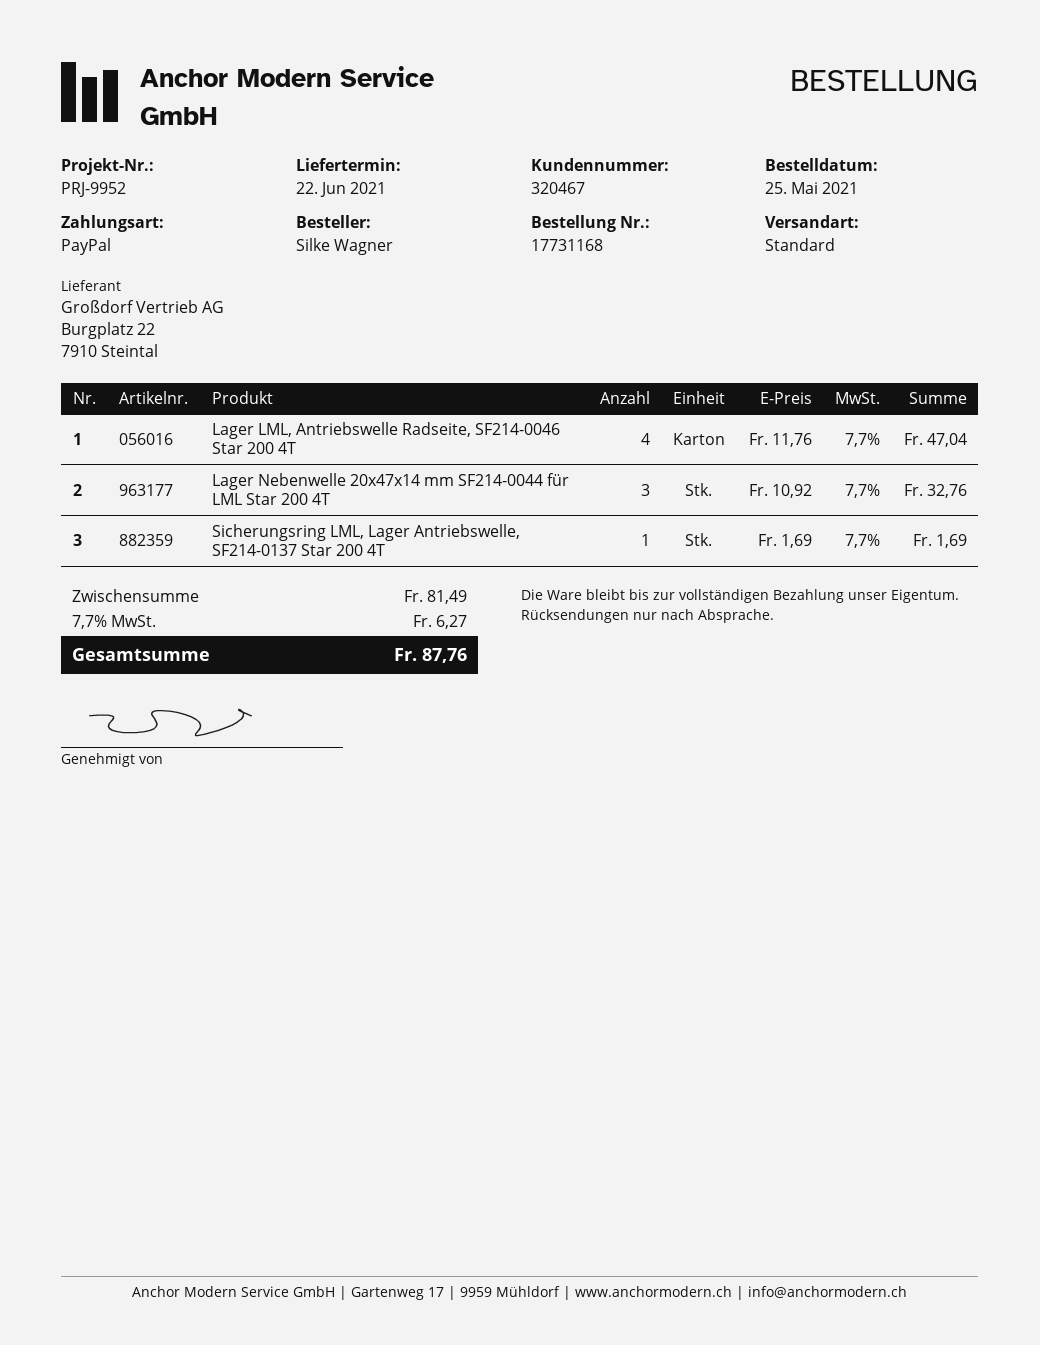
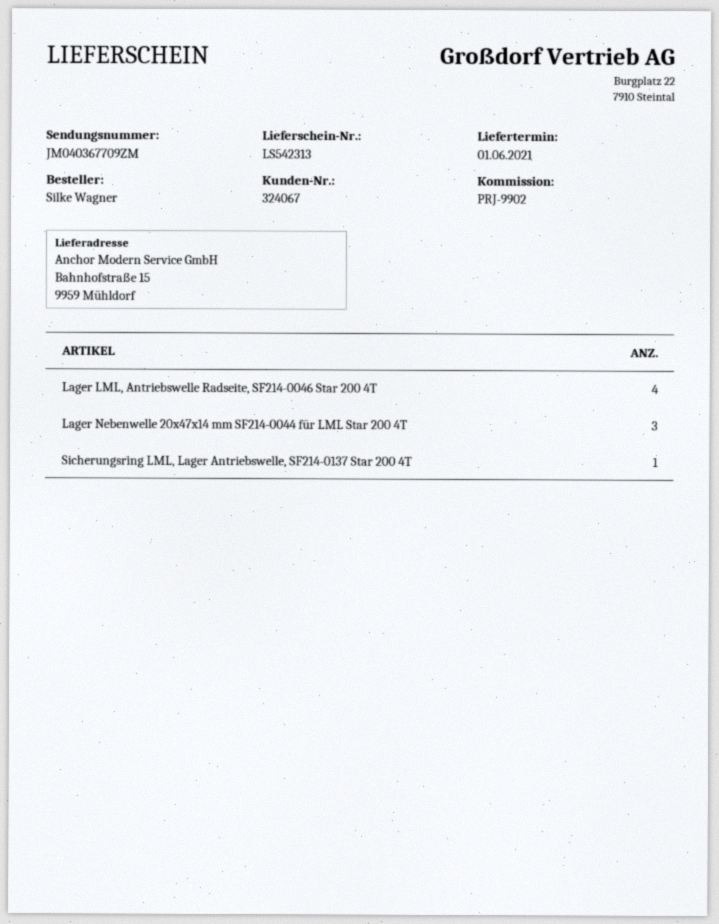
delivery date: 2021-06-22 -> 2021-06-01
customer number: 320467 -> 324067
reference: PRJ-9952 -> PRJ-9902

